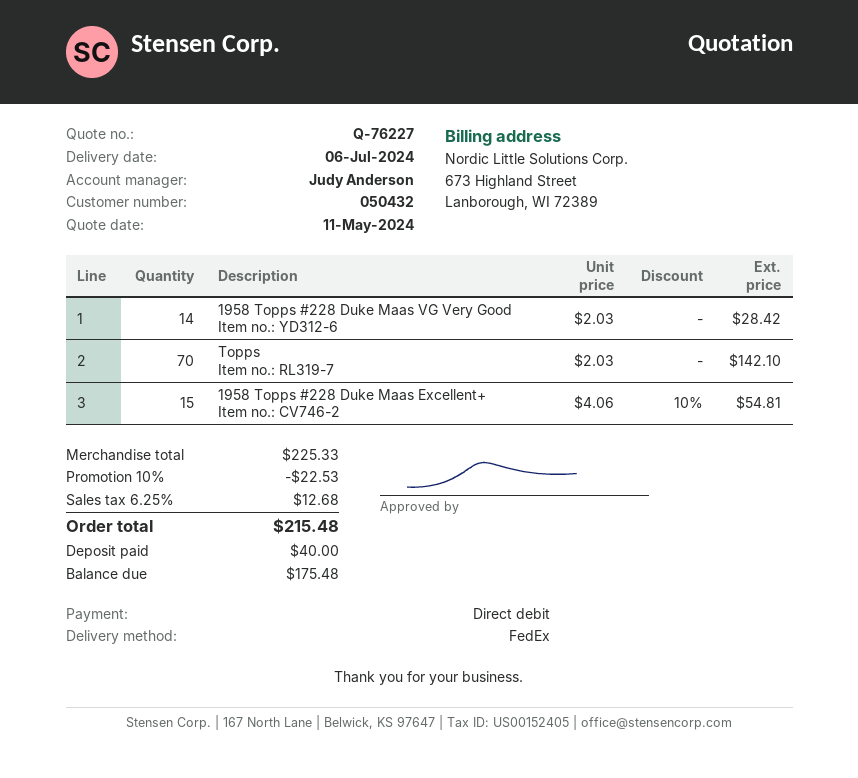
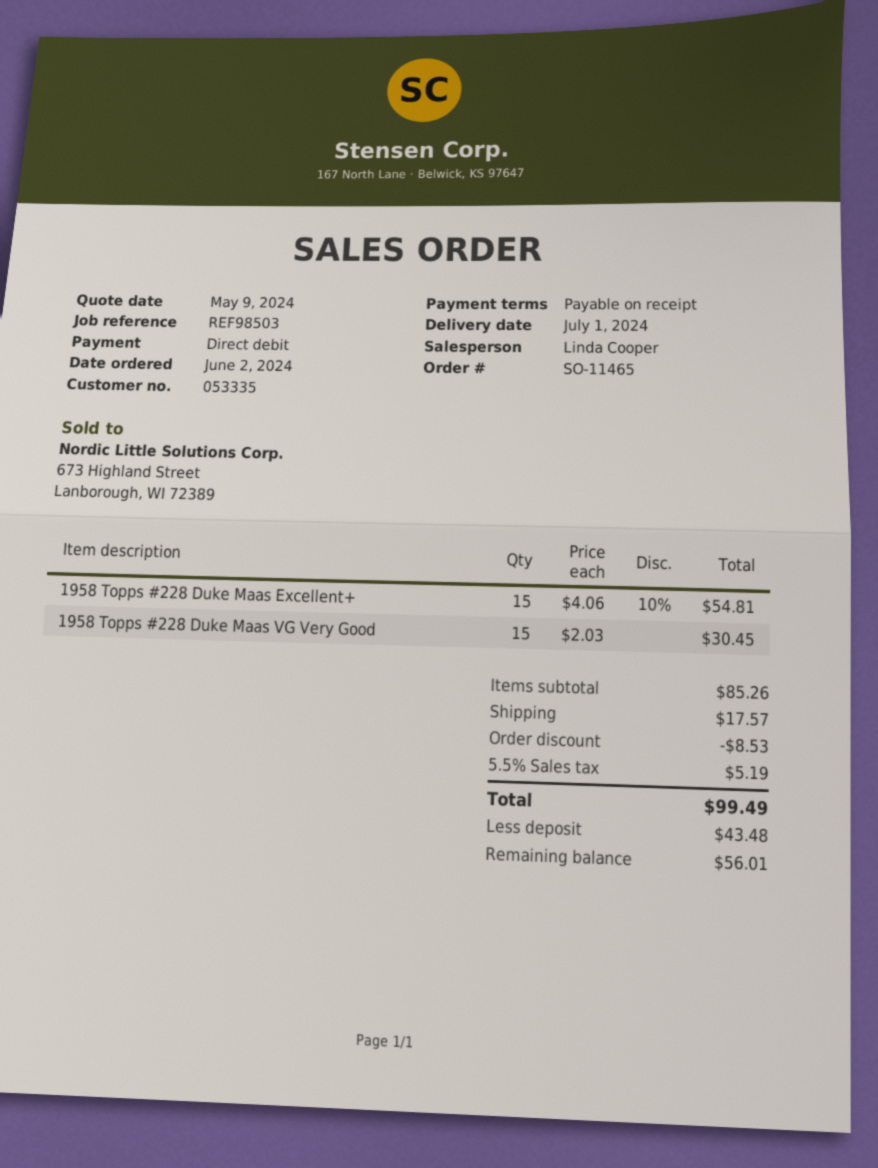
quote date: 2024-05-11 -> 2024-05-09
delivery date: 2024-07-06 -> 2024-07-01
customer number: 050432 -> 053335
sales rep: Judy Anderson -> Linda Cooper
1958 Topps #228 Duke Maas VG Very Good: 14 x 2.03 = 28.42 -> 15 x 2.03 = 30.45
Topps: 70 x 2.03 = 142.10 -> none
subtotal: 225.33 -> 85.26
discount: 22.53 -> 8.53
shipping: none -> 17.57
tax: 6.25% = 12.68 -> 5.5% = 5.19
total: 215.48 -> 99.49
deposit: 40.00 -> 43.48
balance: 175.48 -> 56.01

